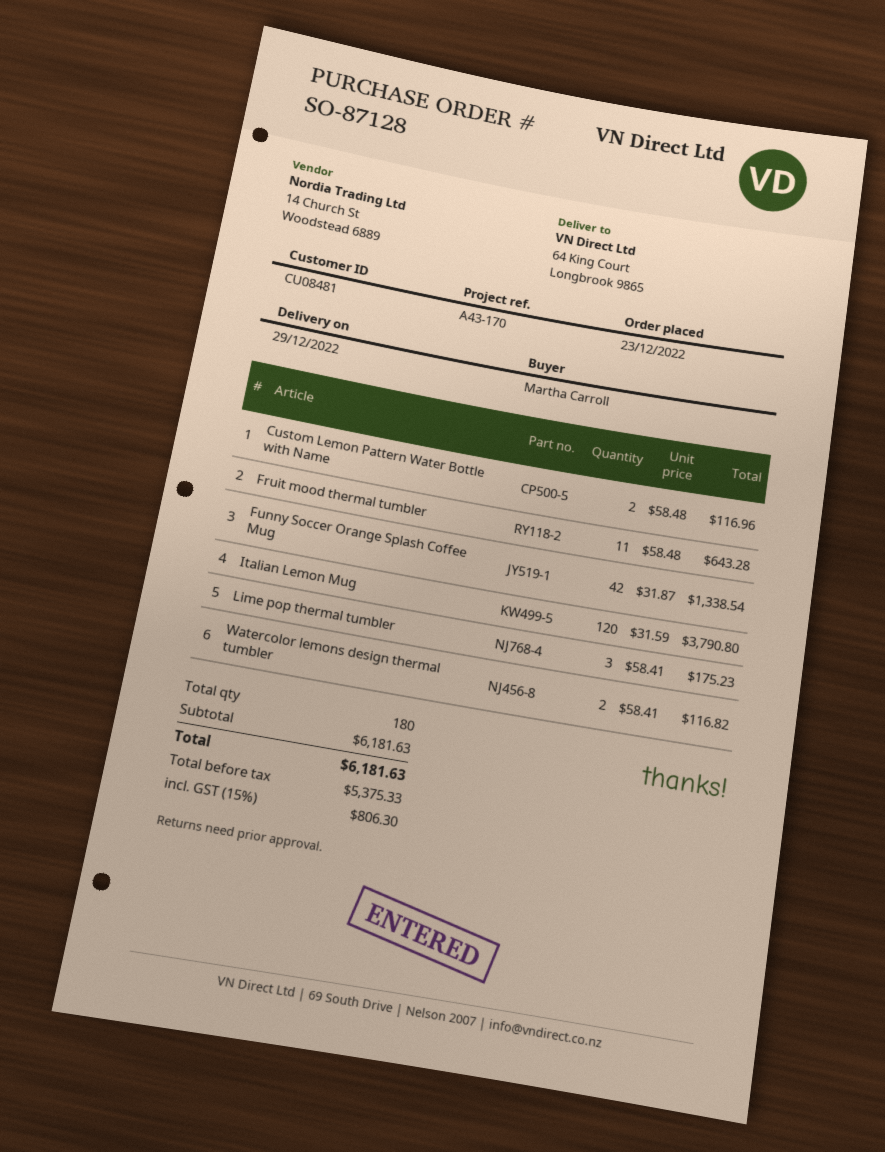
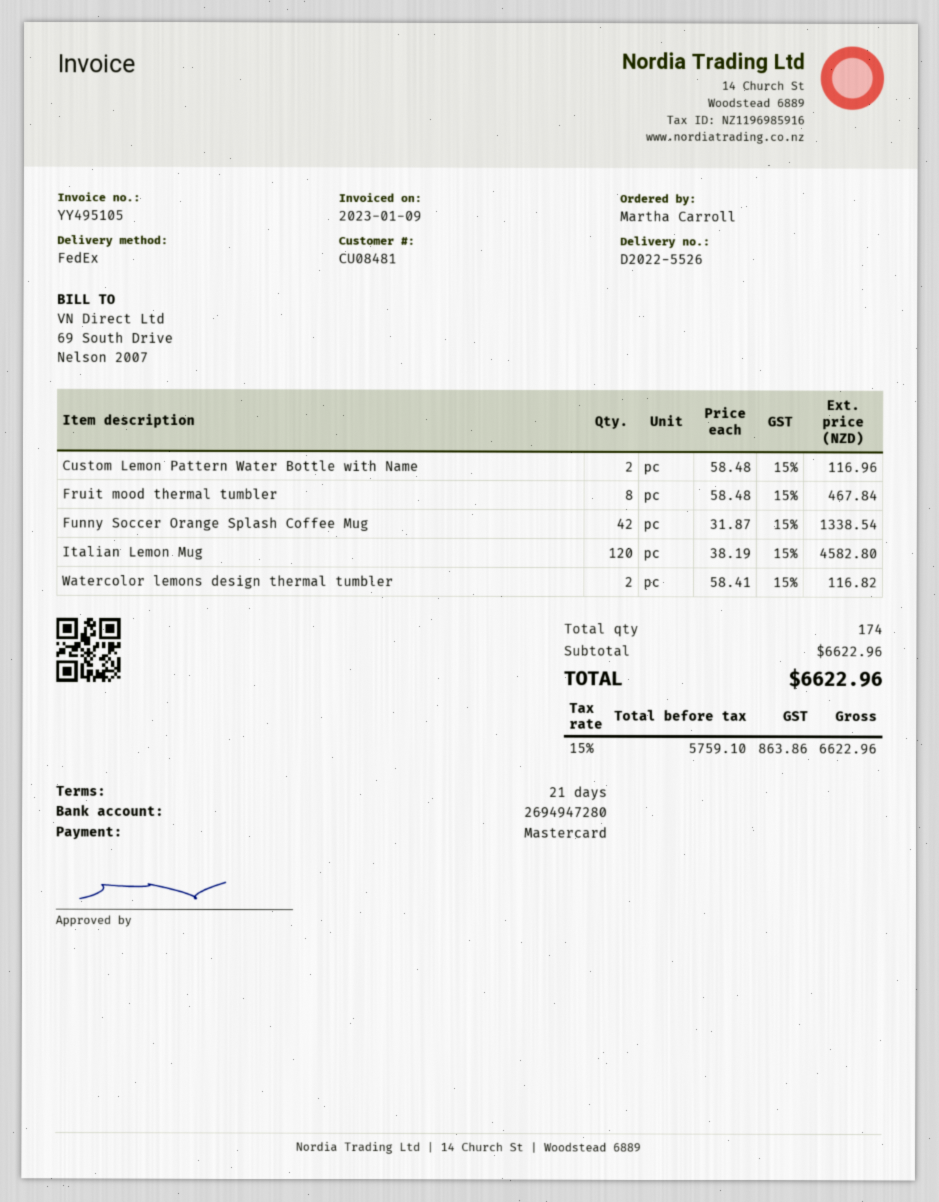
Fruit mood thermal tumbler: 11 x 58.48 = 643.28 -> 8 x 58.48 = 467.84
Italian Lemon Mug: 120 x 31.59 = 3790.80 -> 120 x 38.19 = 4582.80
Lime pop thermal tumbler: 3 x 58.41 = 175.23 -> none
total quantity: 180 -> 174
subtotal: 6181.63 -> 6622.96
net: 5375.33 -> 5759.10
tax: 15% = 806.30 -> 15% = 863.86
total: 6181.63 -> 6622.96

